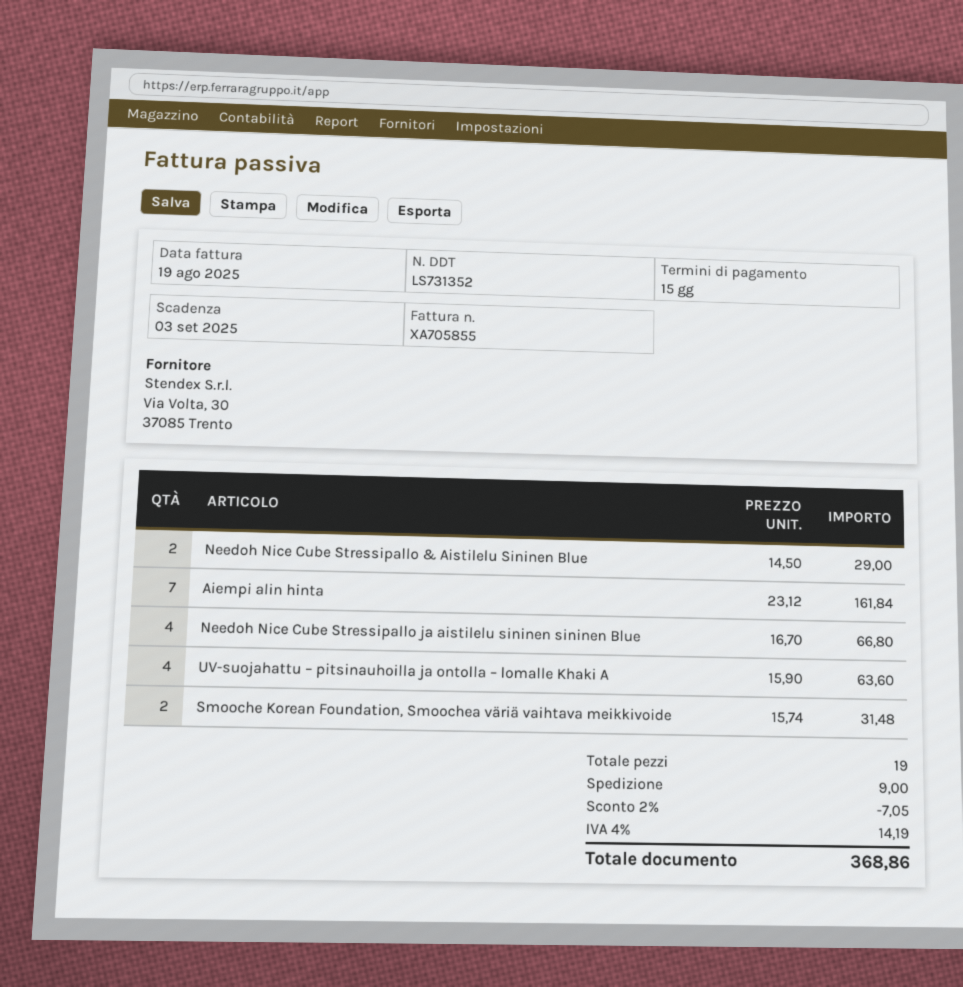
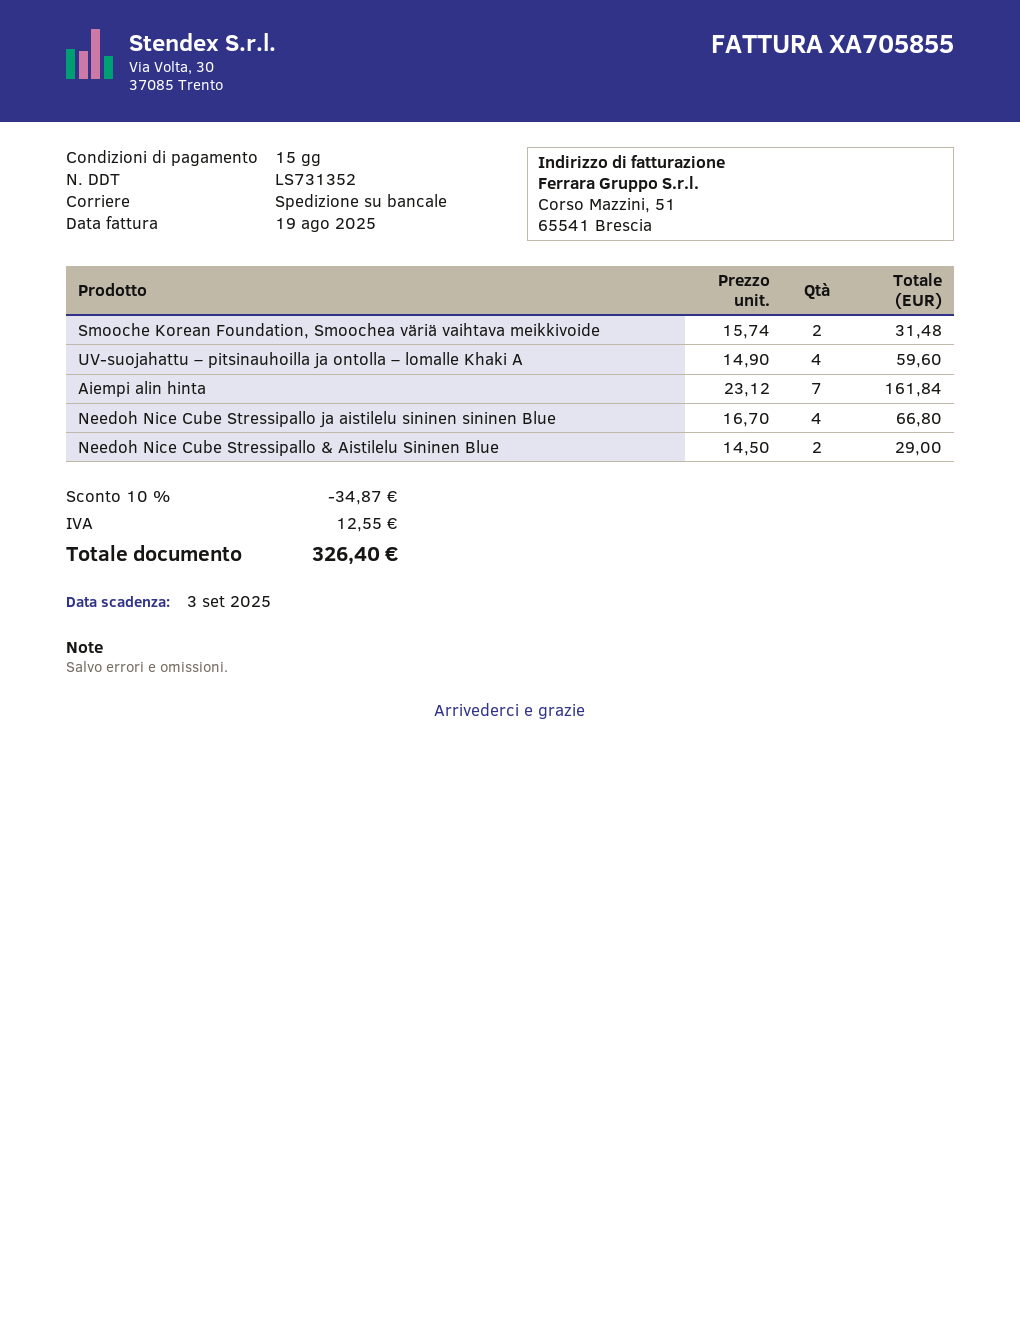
UV-suojahattu – pitsinauhoilla ja ontolla – lomalle Khaki A: 4 x 15.90 = 63.60 -> 4 x 14.90 = 59.60
discount: 2% = 7.05 -> 10% = 34.87
shipping: 9.00 -> none
tax: 14.19 -> 12.55
total: 368.86 -> 326.40

